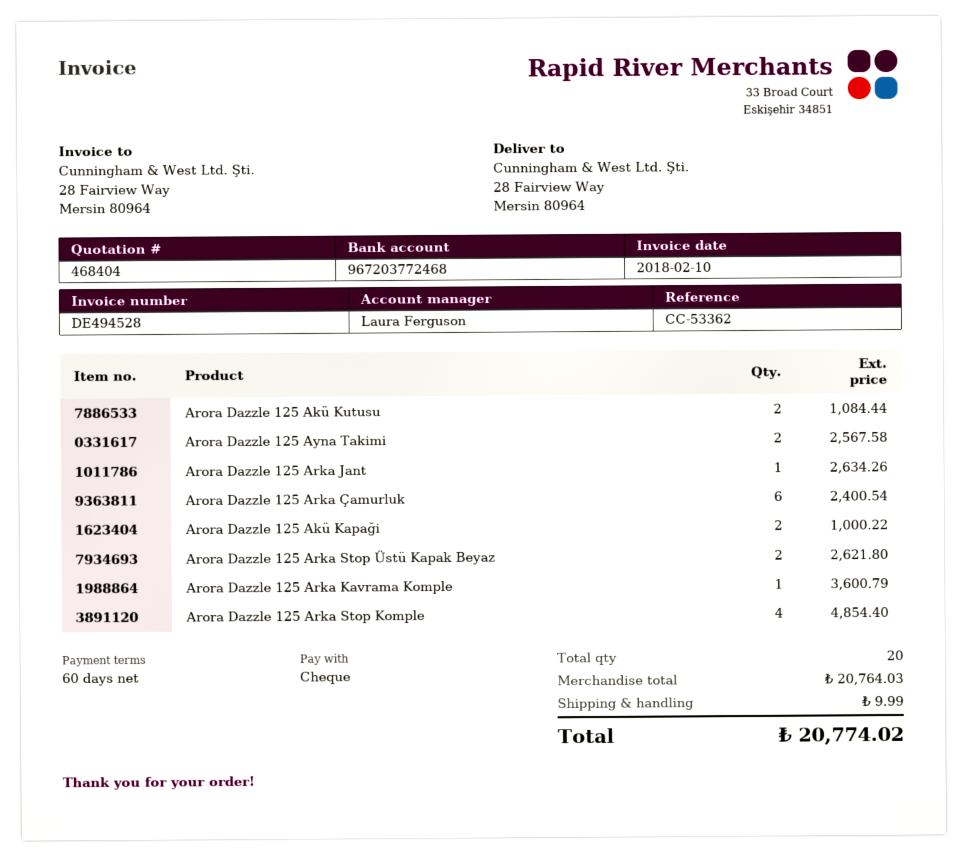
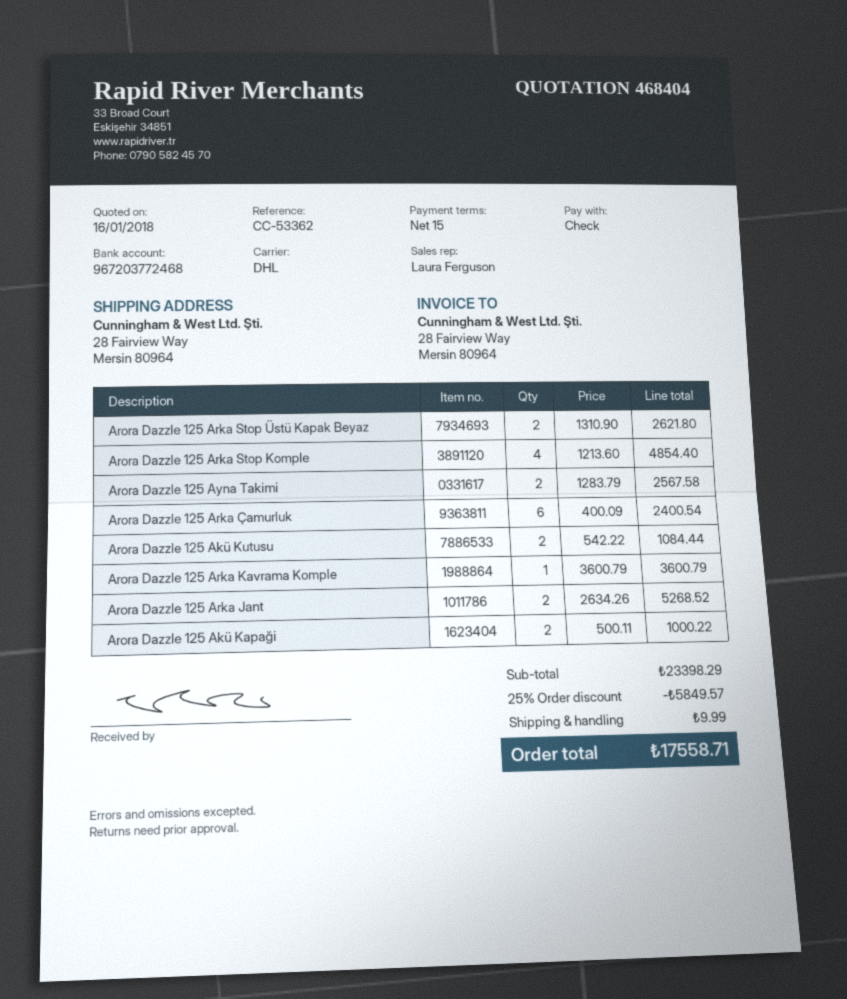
payment terms: 60 days -> 15 days
Arora Dazzle 125 Arka Jant: 1 for 2634.26 -> 2 for 5268.52
subtotal: 20764.03 -> 23398.29
discount: none -> 25% = 5849.57
total: 20774.02 -> 17558.71

